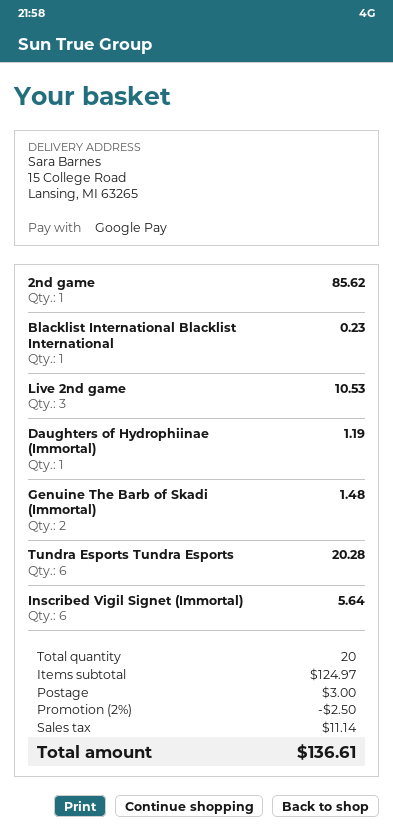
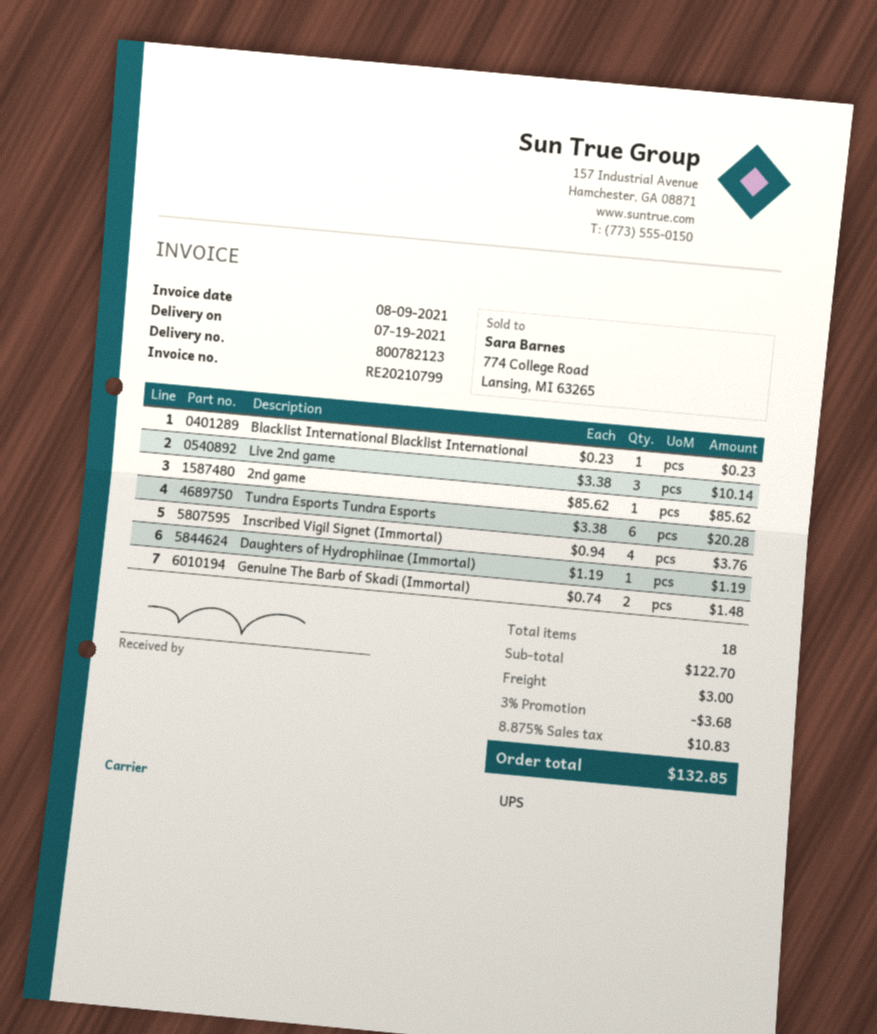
Live 2nd game: 3 for 10.53 -> 3 for 10.14
Inscribed Vigil Signet (Immortal): 6 for 5.64 -> 4 for 3.76
total quantity: 20 -> 18
subtotal: 124.97 -> 122.70
discount: 2% = 2.50 -> 3% = 3.68
tax: 11.14 -> 10.83
total: 136.61 -> 132.85

